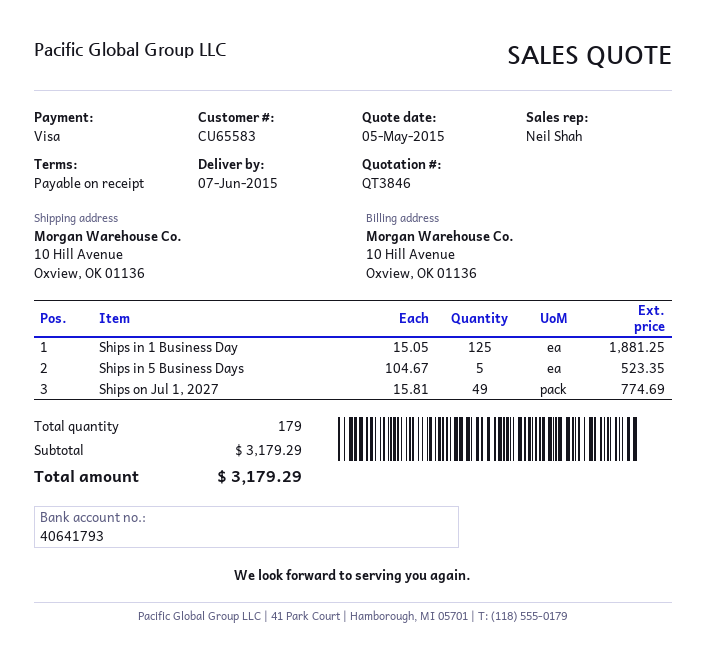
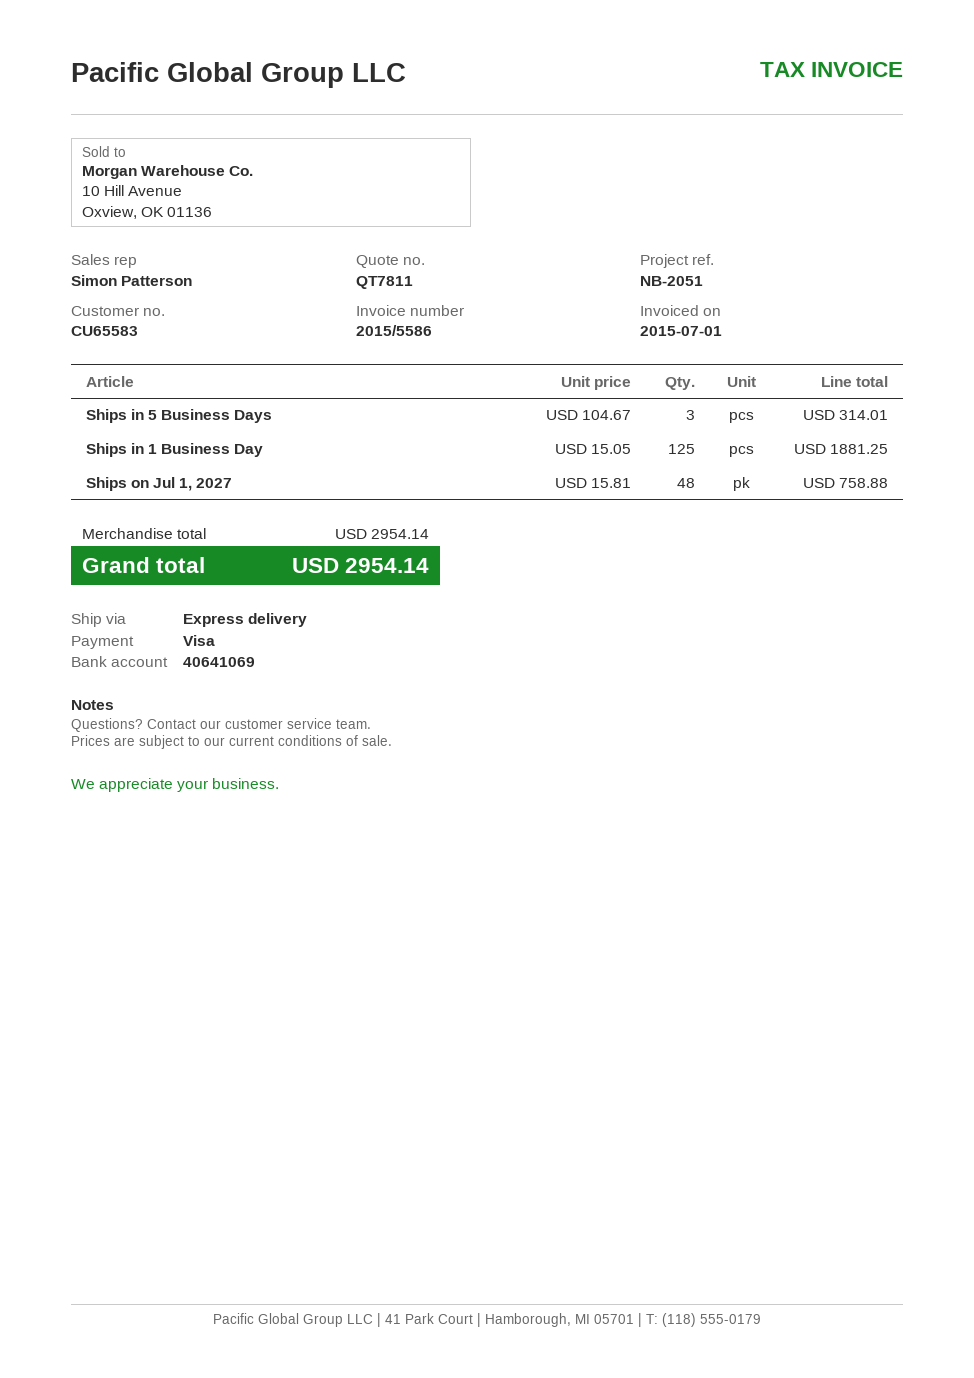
quote number: QT3846 -> QT7811
sales rep: Neil Shah -> Simon Patterson
bank account: 40641793 -> 40641069
Ships in 5 Business Days: 5 x 104.67 = 523.35 -> 3 x 104.67 = 314.01
Ships on Jul 1, 2027: 49 x 15.81 = 774.69 -> 48 x 15.81 = 758.88
subtotal: 3179.29 -> 2954.14
total: 3179.29 -> 2954.14

